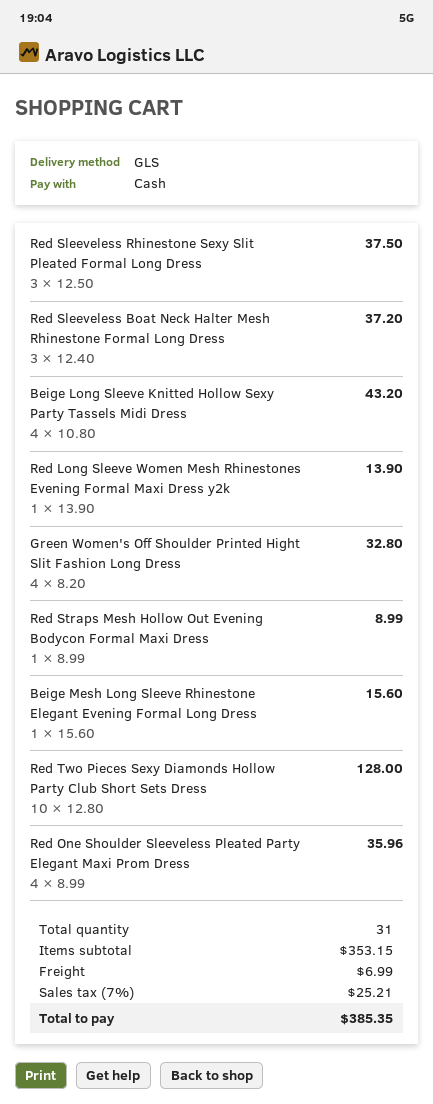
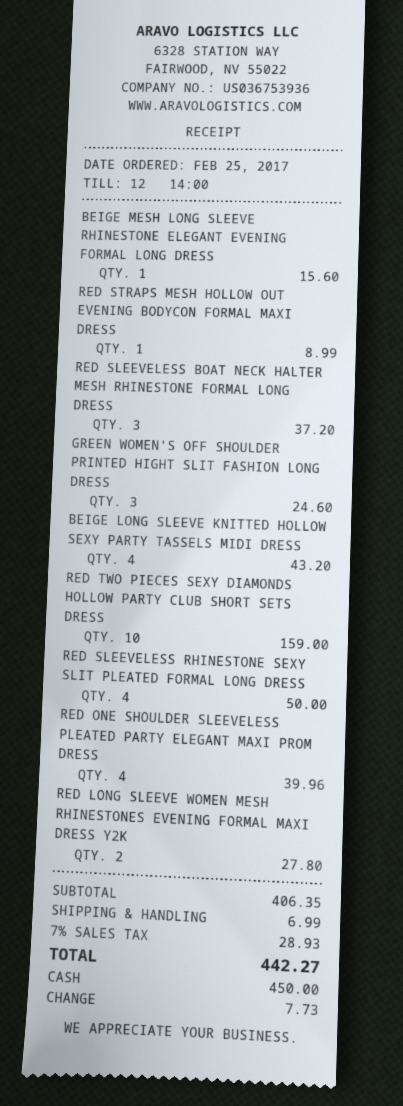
Red Sleeveless Rhinestone Sexy Slit Pleated Formal Long Dress: 3 for 37.50 -> 4 for 50.00
Red Long Sleeve Women Mesh Rhinestones Evening Formal Maxi Dress y2k: 1 for 13.90 -> 2 for 27.80
Green Women's Off Shoulder Printed Hight Slit Fashion Long Dress: 4 for 32.80 -> 3 for 24.60
Red Two Pieces Sexy Diamonds Hollow Party Club Short Sets Dress: 10 for 128.00 -> 10 for 159.00
Red One Shoulder Sleeveless Pleated Party Elegant Maxi Prom Dress: 4 for 35.96 -> 4 for 39.96
subtotal: 353.15 -> 406.35
tax: 7% = 25.21 -> 7% = 28.93
total: 385.35 -> 442.27

